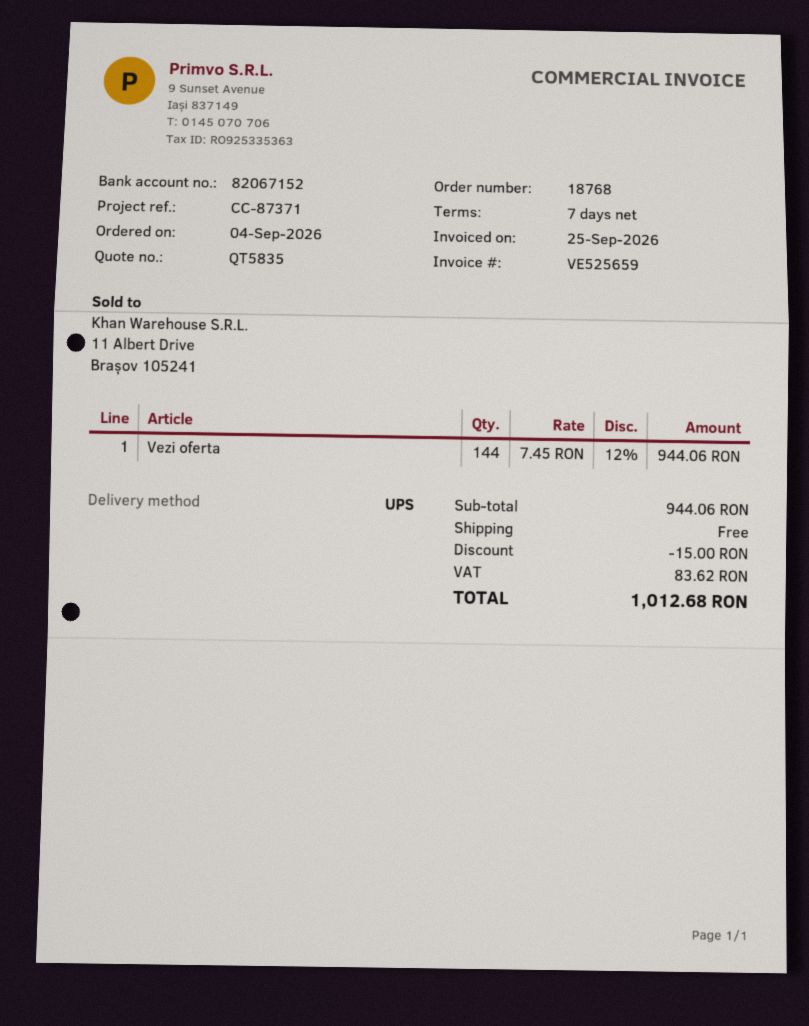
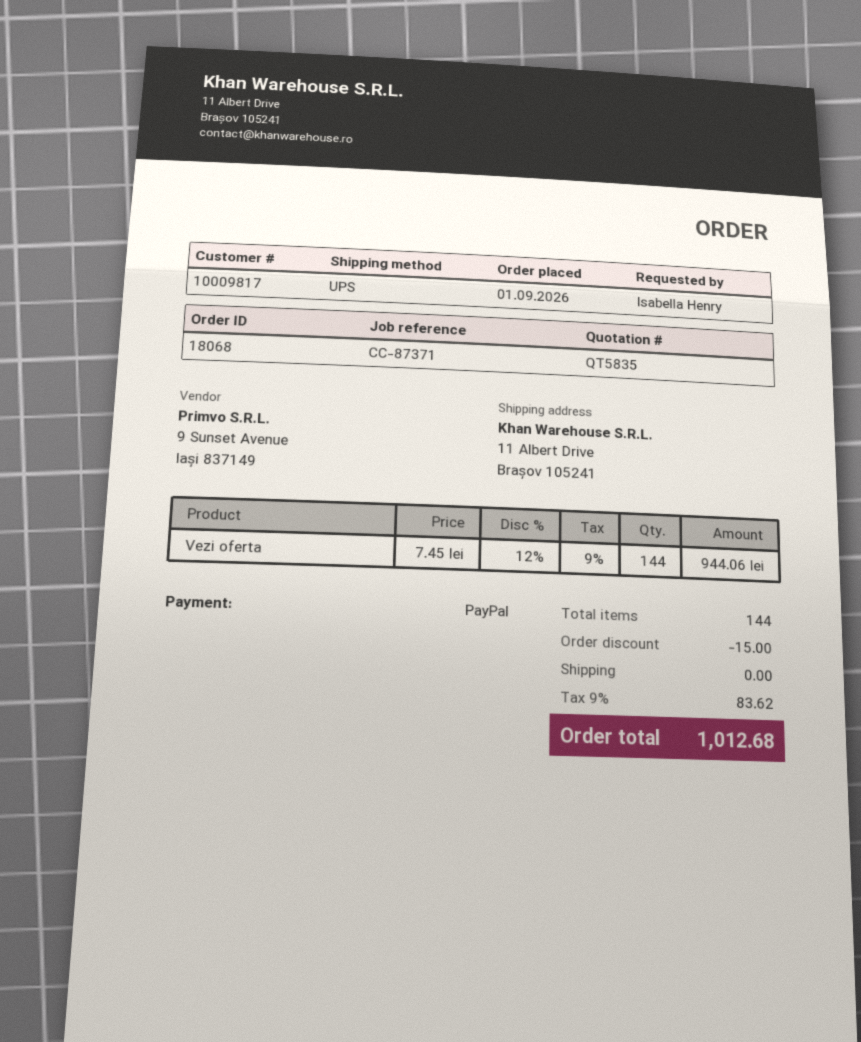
order number: 18768 -> 18068
order date: 2026-09-04 -> 2026-09-01

